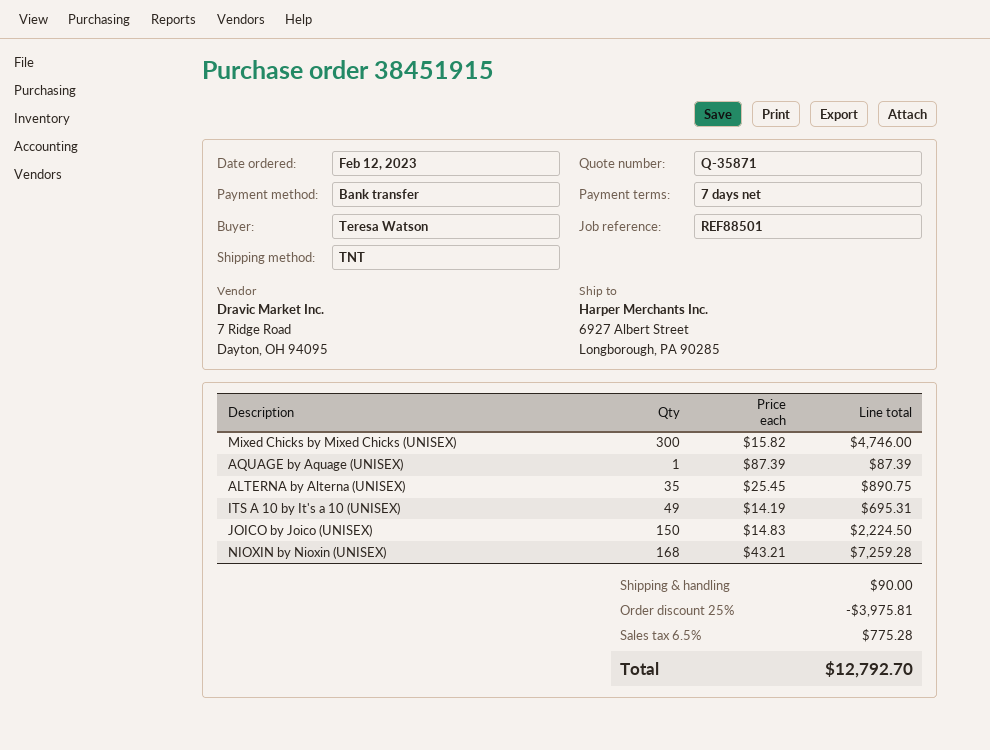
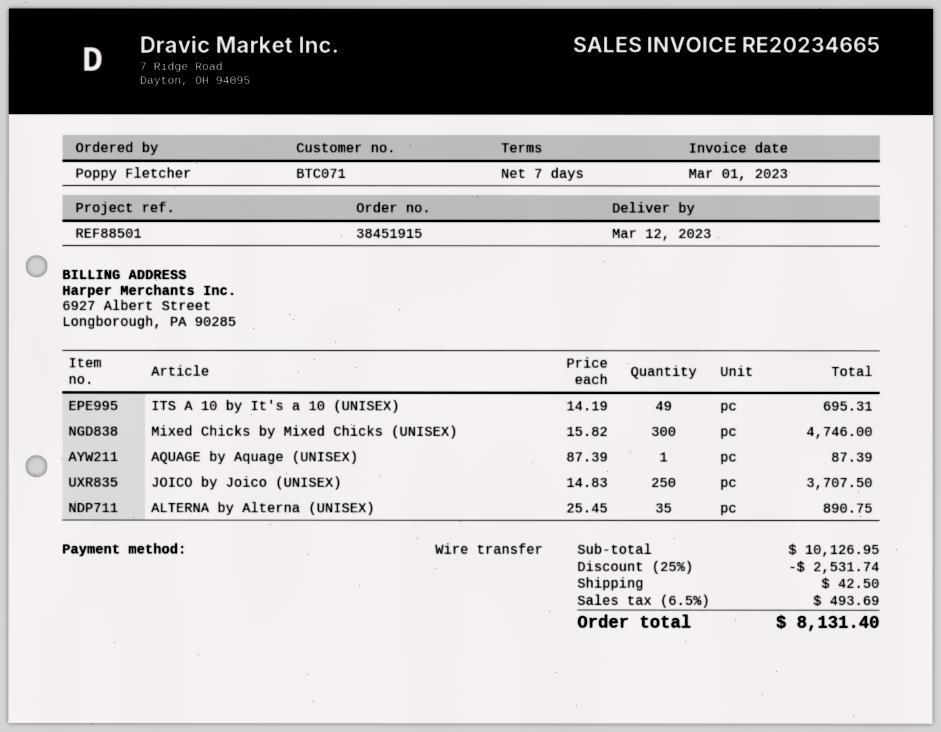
ordered by: Teresa Watson -> Poppy Fletcher
JOICO by Joico (UNISEX): 150 x 14.83 = 2224.50 -> 250 x 14.83 = 3707.50
NIOXIN by Nioxin (UNISEX): 168 x 43.21 = 7259.28 -> none
discount: 25% = 3975.81 -> 25% = 2531.74
shipping: 90.00 -> 42.50
tax: 6.5% = 775.28 -> 6.5% = 493.69
total: 12792.70 -> 8131.40

